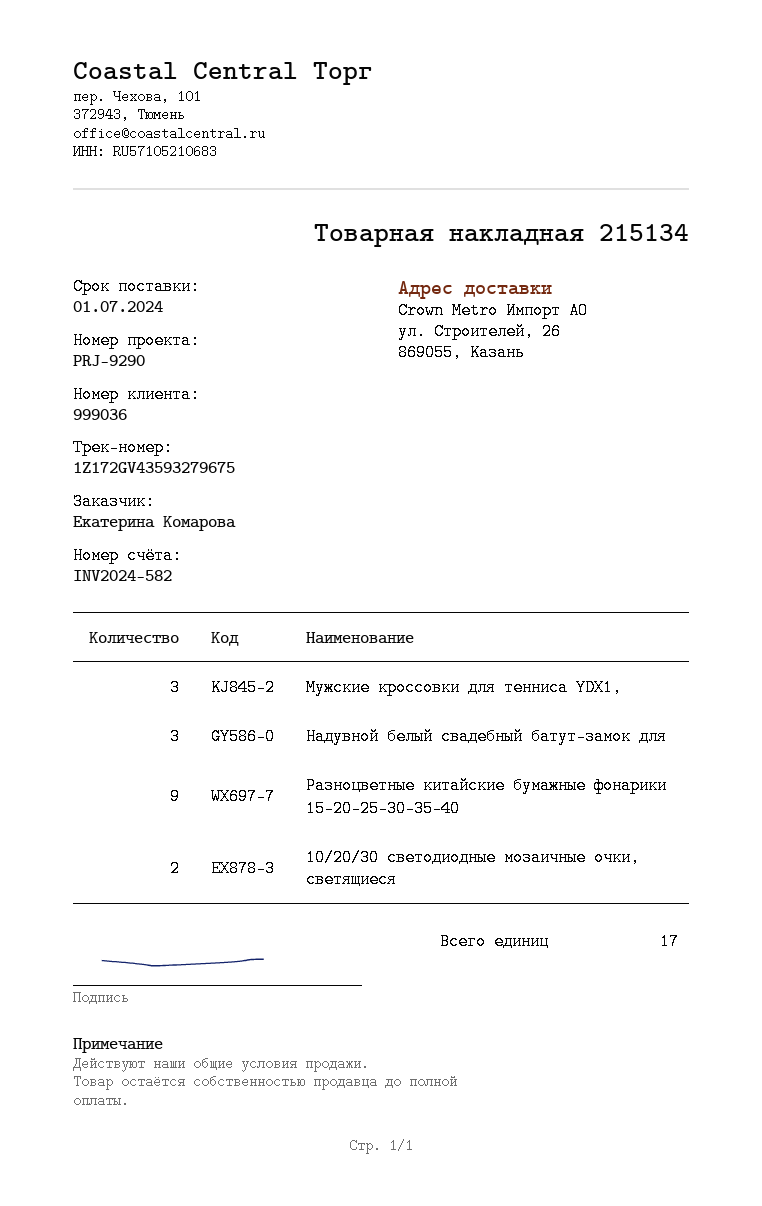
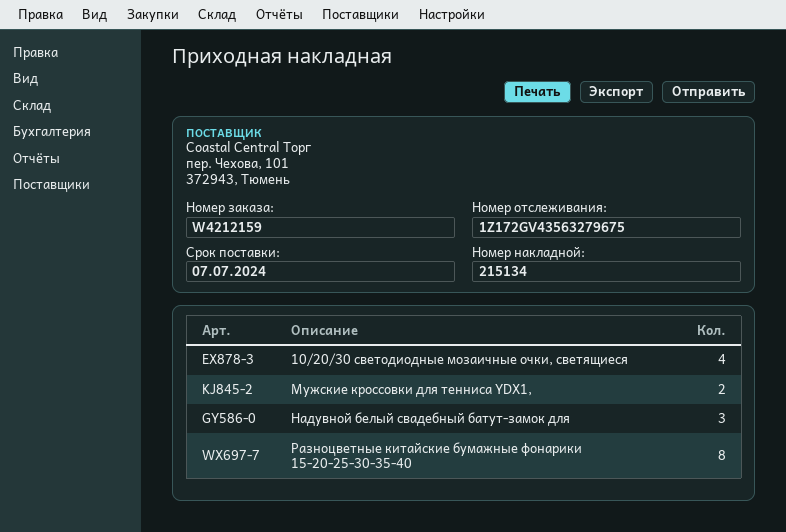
delivery date: 2024-07-01 -> 2024-07-07
tracking number: 1Z172GV43593279675 -> 1Z172GV43563279675
Мужские кроссовки для тенниса YDX1,: 3 -> 2
Разноцветные китайские бумажные фонарики 15-20-25-30-35-40: 9 -> 8
10/20/30 светодиодные мозаичные очки, светящиеся: 2 -> 4

